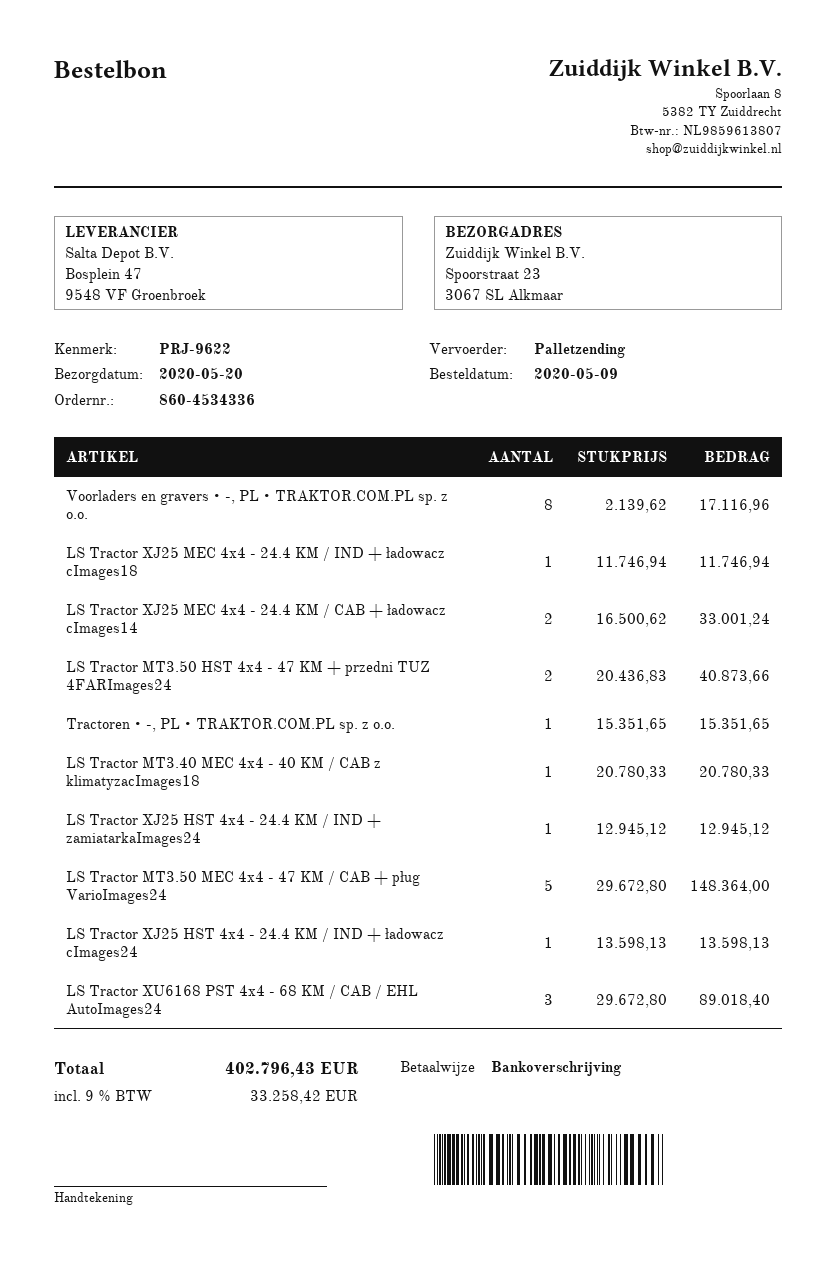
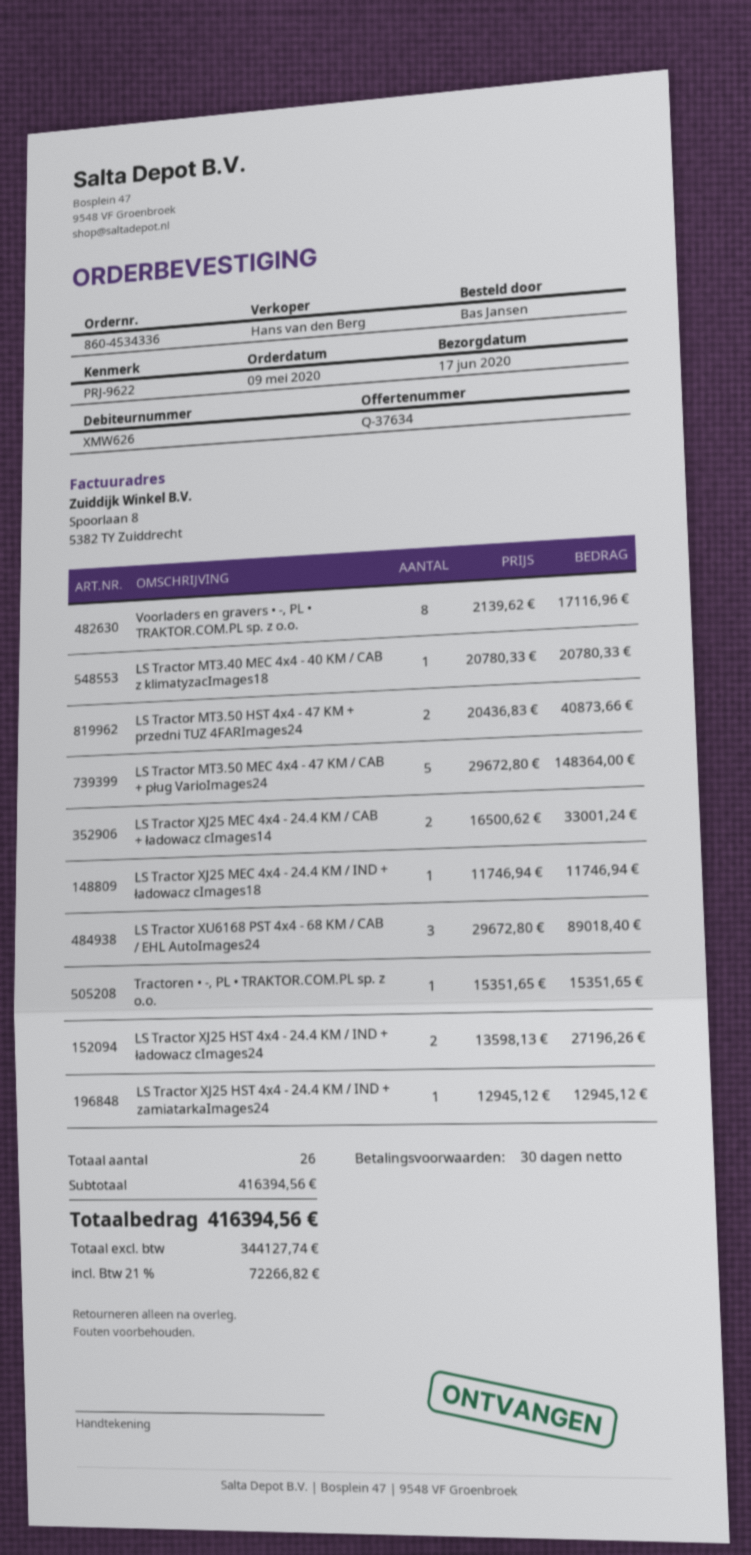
delivery date: 2020-05-20 -> 2020-06-17
LS Tractor XJ25 HST 4x4 - 24.4 KM / IND + ładowacz cImages24: 1 x 13598.13 = 13598.13 -> 2 x 13598.13 = 27196.26
tax: 9% = 33258.42 -> 21% = 72266.82
total: 402796.43 -> 416394.56

